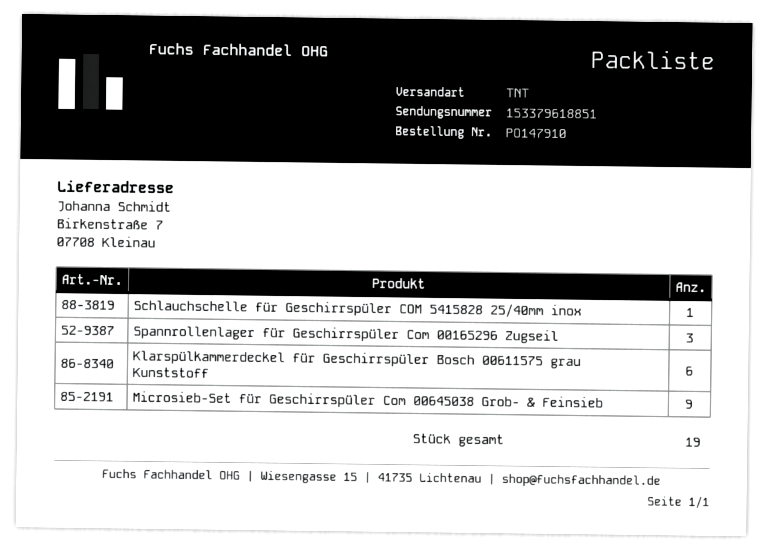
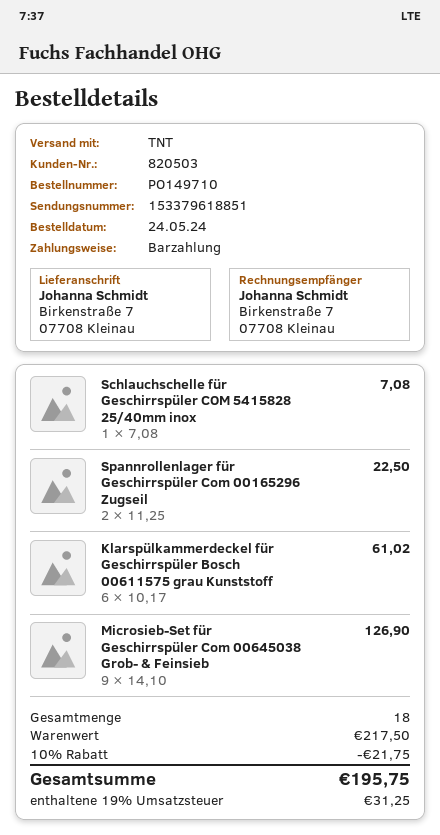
order number: PO147910 -> PO149710
Spannrollenlager für Geschirrspüler Com 00165296 Zugseil: 3 -> 2
total quantity: 19 -> 18

